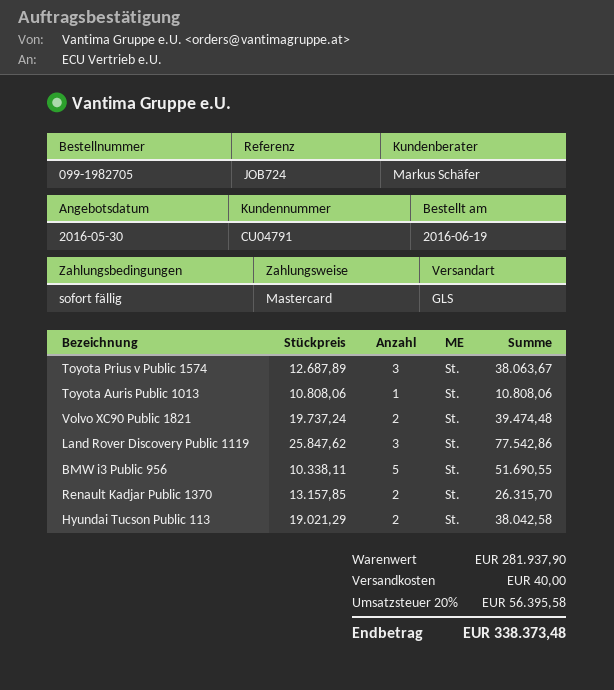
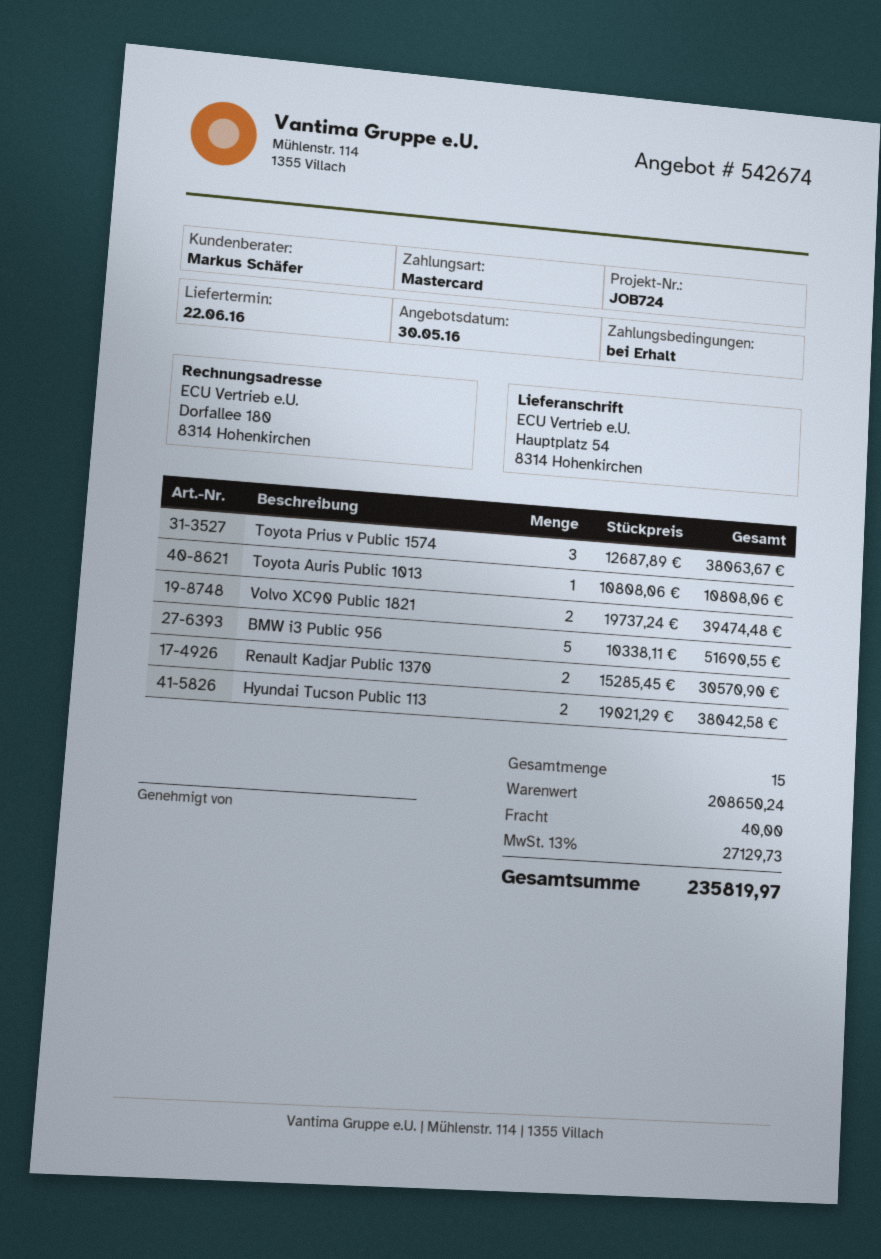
Land Rover Discovery Public 1119: 3 x 25847.62 = 77542.86 -> none
Renault Kadjar Public 1370: 2 x 13157.85 = 26315.70 -> 2 x 15285.45 = 30570.90
subtotal: 281937.90 -> 208650.24
tax: 20% = 56395.58 -> 13% = 27129.73
total: 338373.48 -> 235819.97

